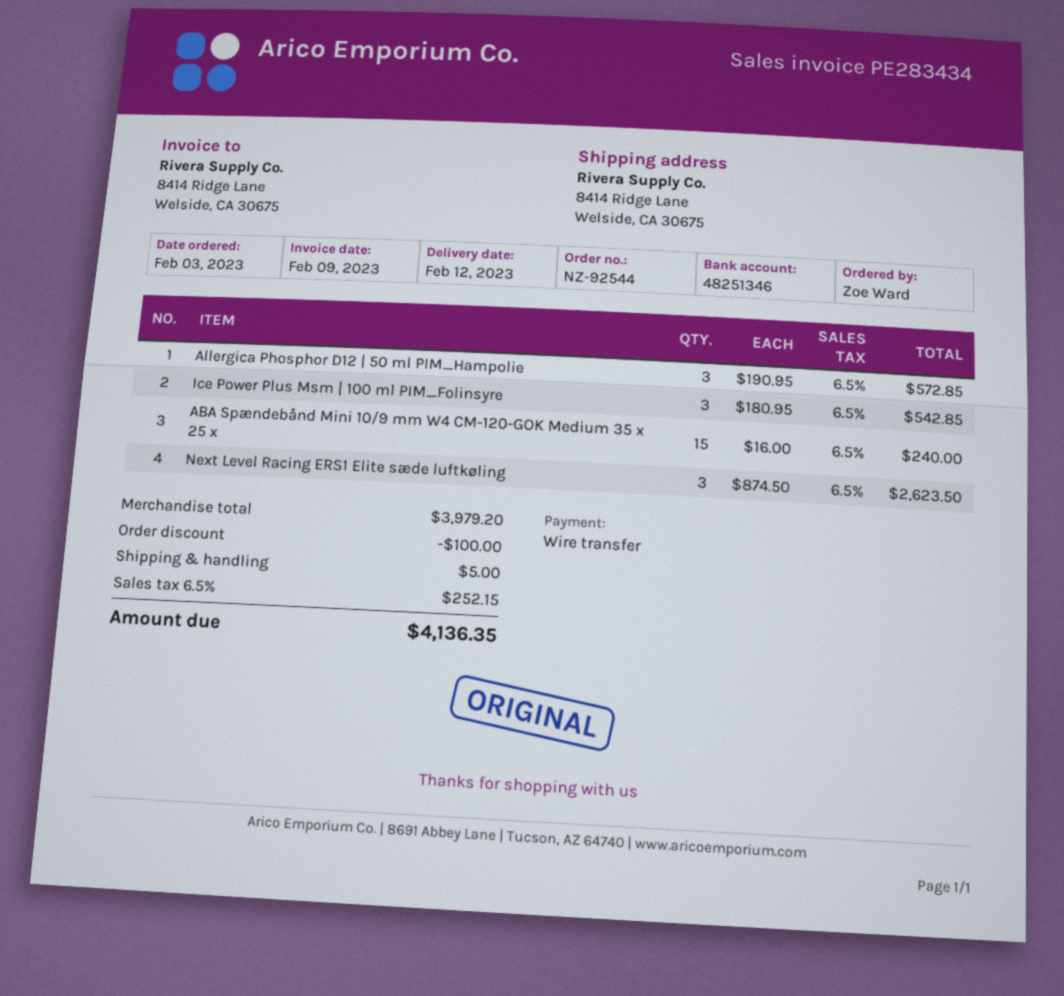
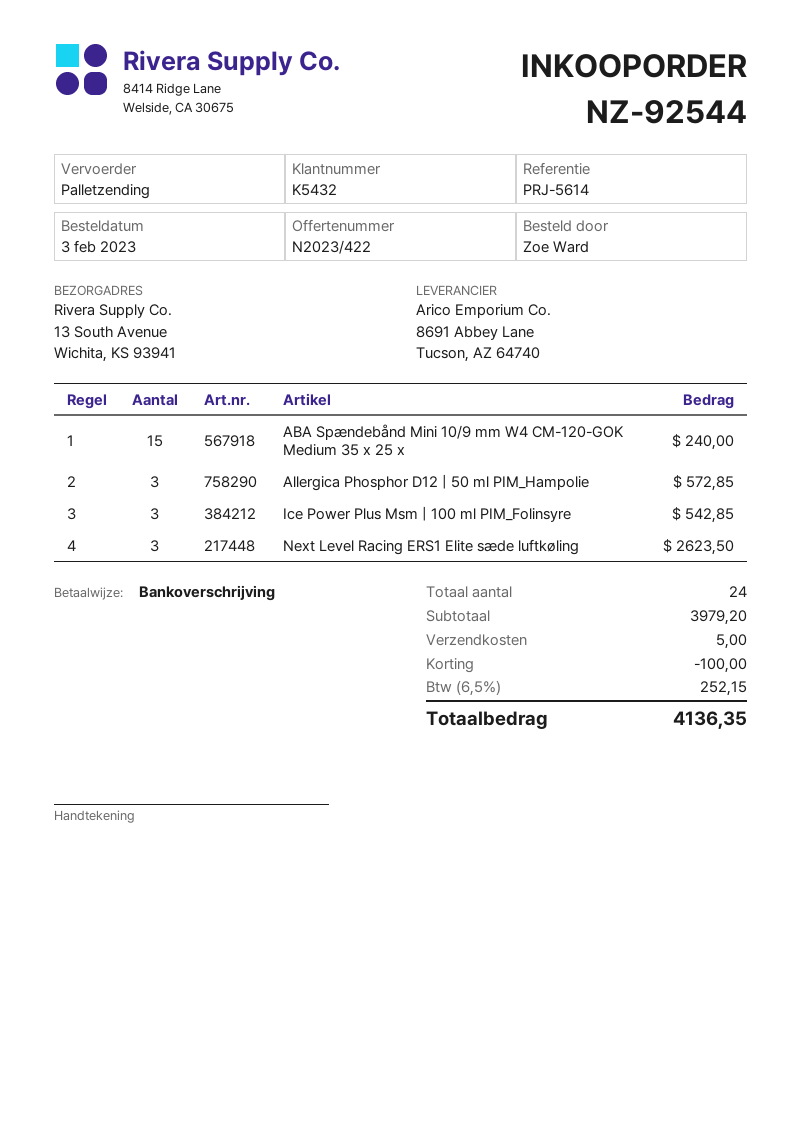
ship to: 8414 Ridge Lane, Welside, CA 30675 -> 13 South Avenue, Wichita, KS 93941

